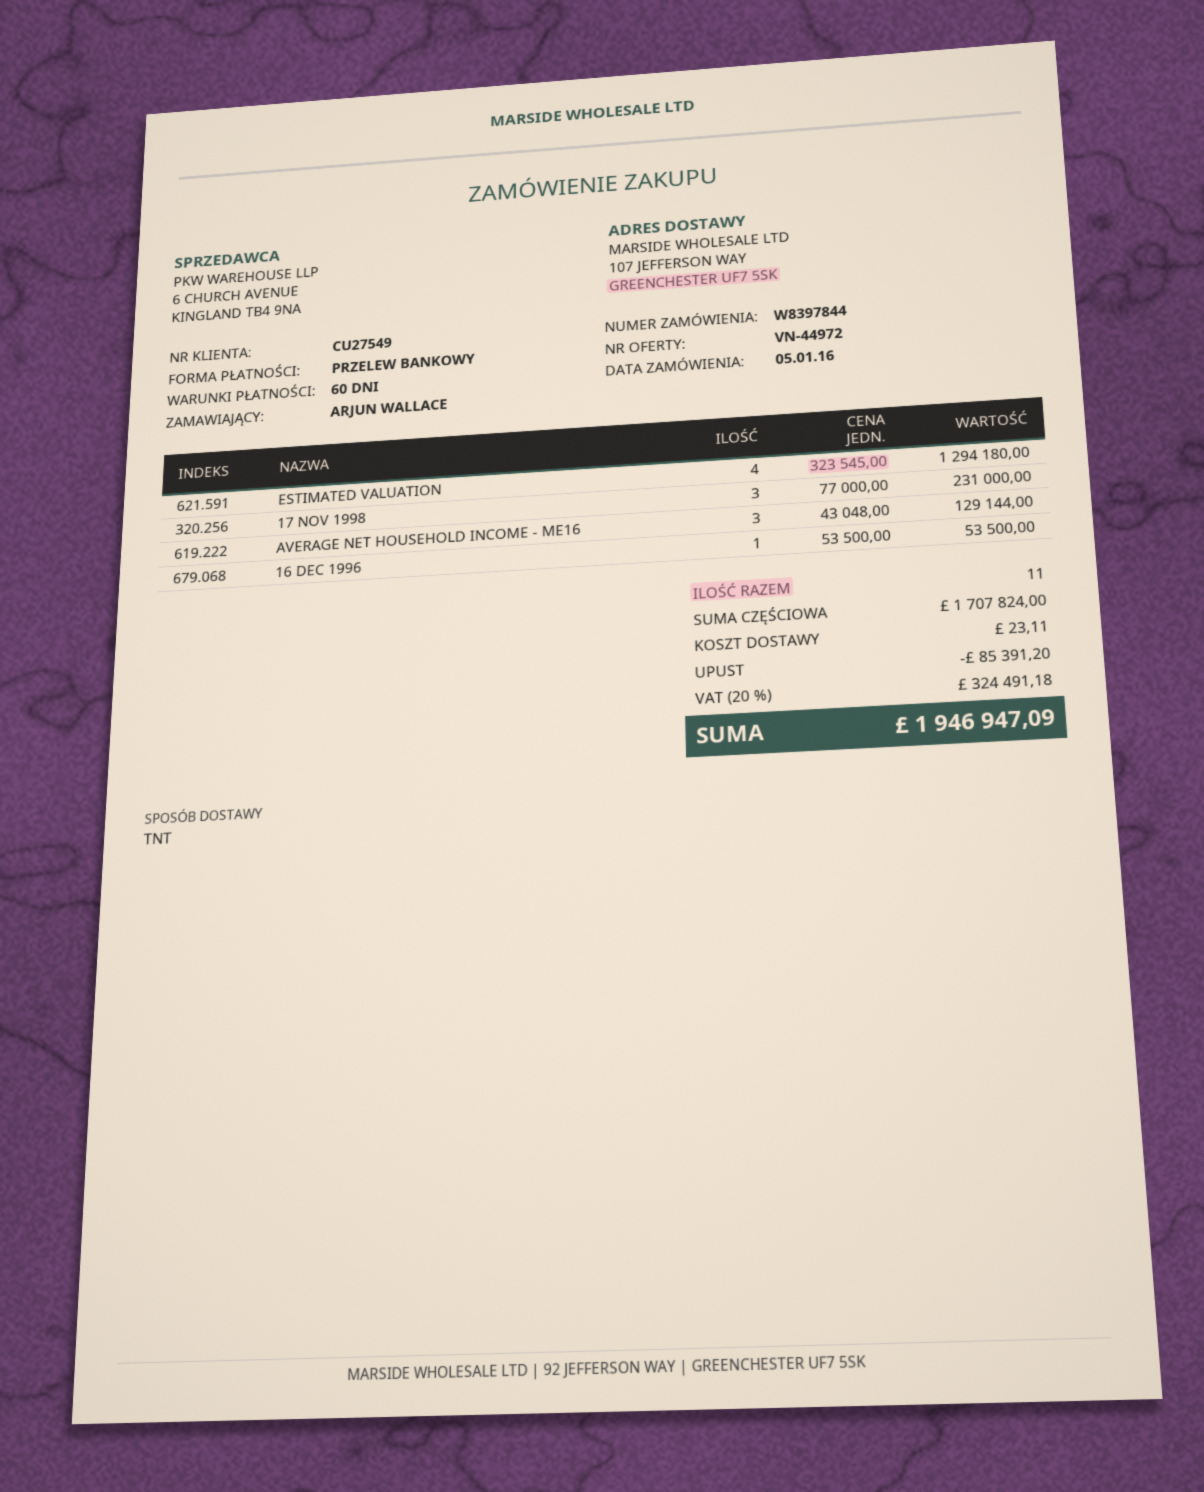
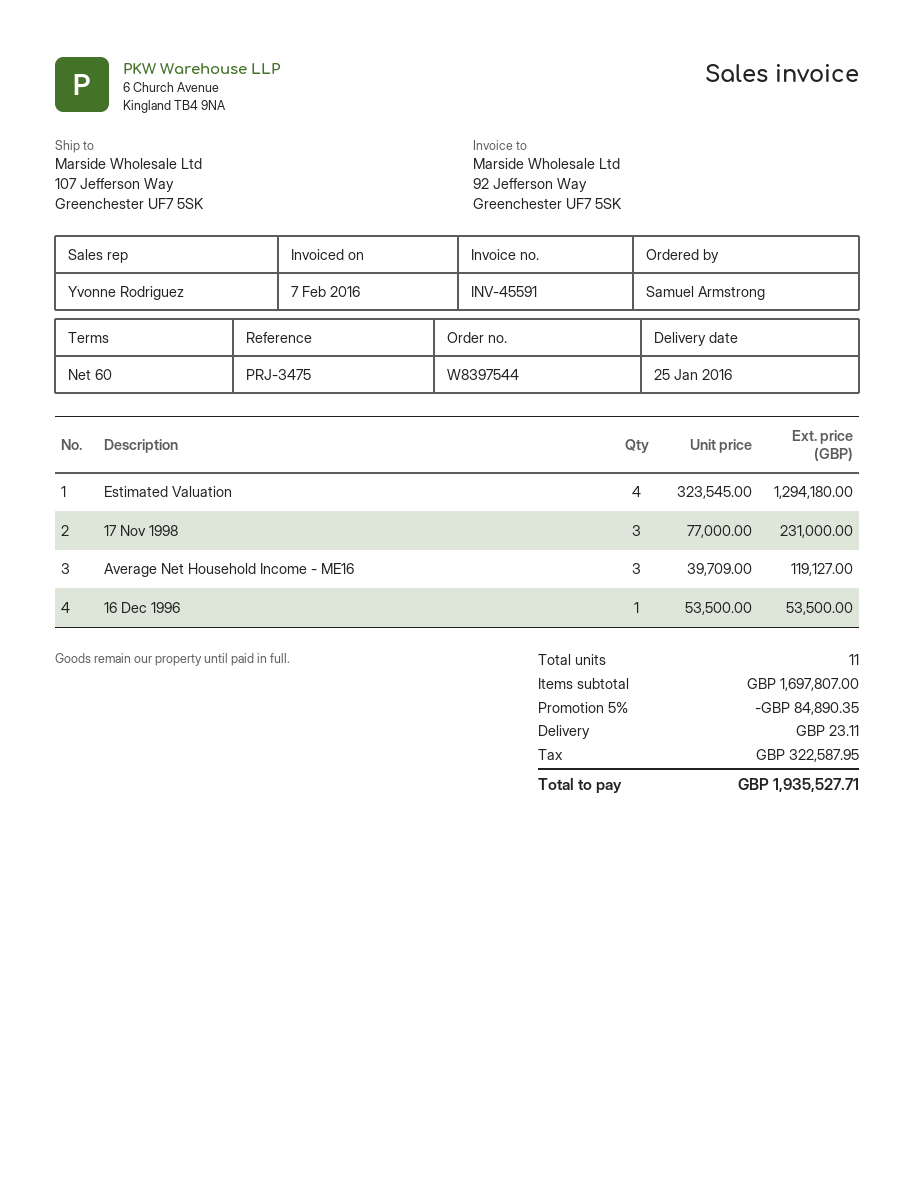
order number: W8397844 -> W8397544
ordered by: ARJUN WALLACE -> Samuel Armstrong
AVERAGE NET HOUSEHOLD INCOME - ME16: 3 x 43048.00 = 129144.00 -> 3 x 39709.00 = 119127.00
subtotal: 1707824.00 -> 1697807.00
discount: 85391.20 -> 84890.35
tax: 324491.18 -> 322587.95
total: 1946947.09 -> 1935527.71

